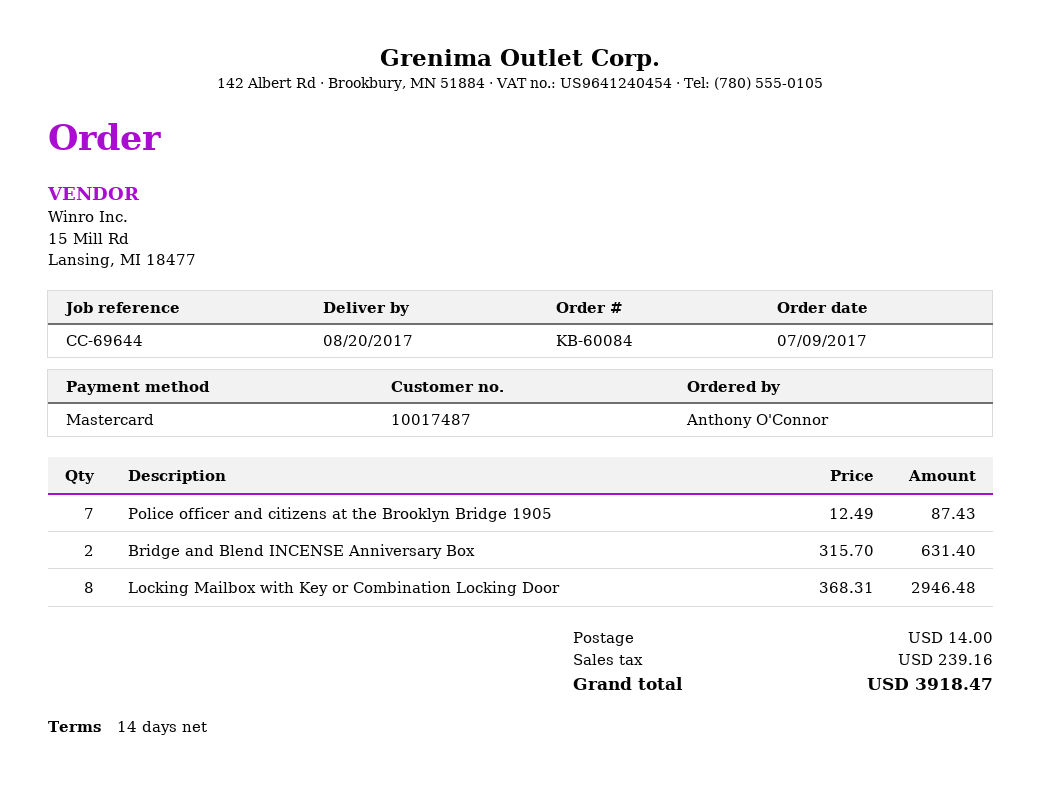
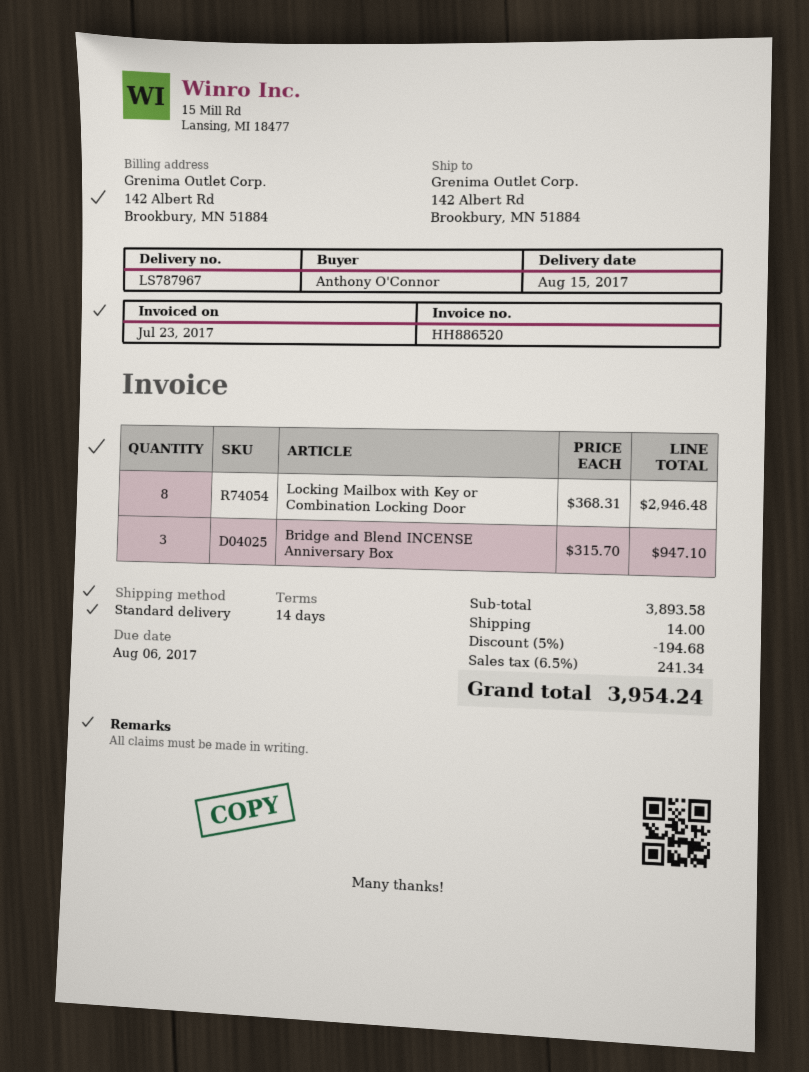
delivery date: 2017-08-20 -> 2017-08-15
Police officer and citizens at the Brooklyn Bridge 1905: 7 x 12.49 = 87.43 -> none
Bridge and Blend INCENSE Anniversary Box: 2 x 315.70 = 631.40 -> 3 x 315.70 = 947.10
discount: none -> 5% = 194.68
tax: 239.16 -> 241.34
total: 3918.47 -> 3954.24

